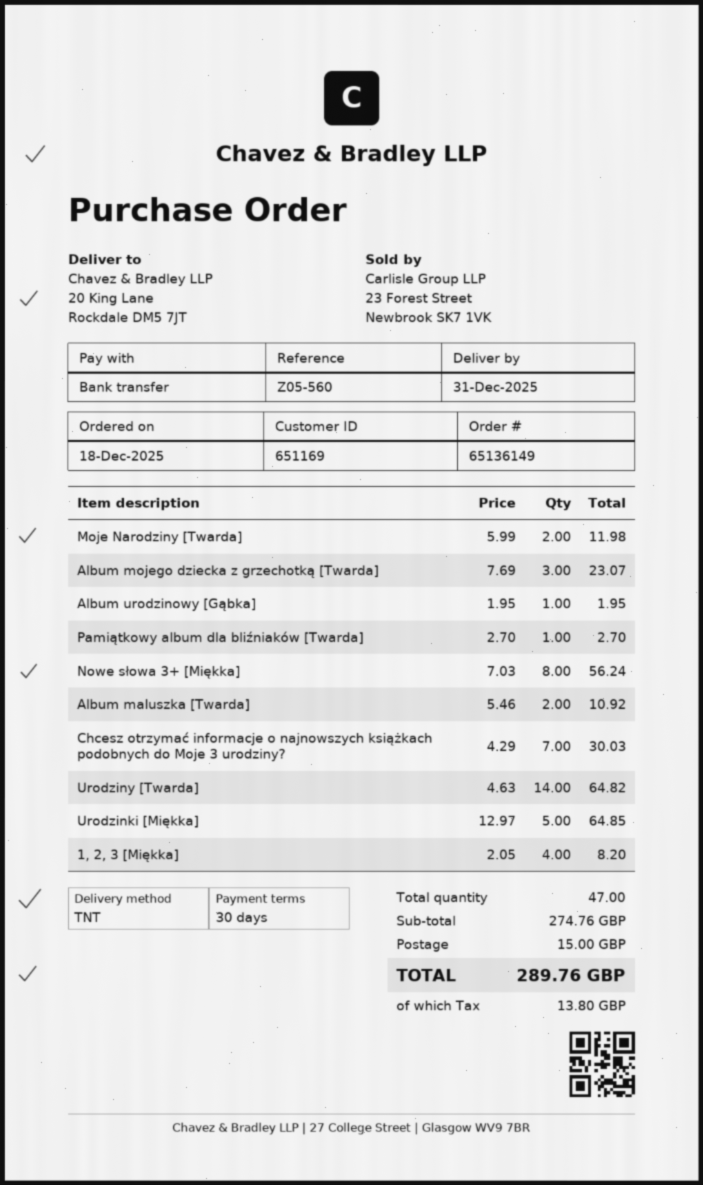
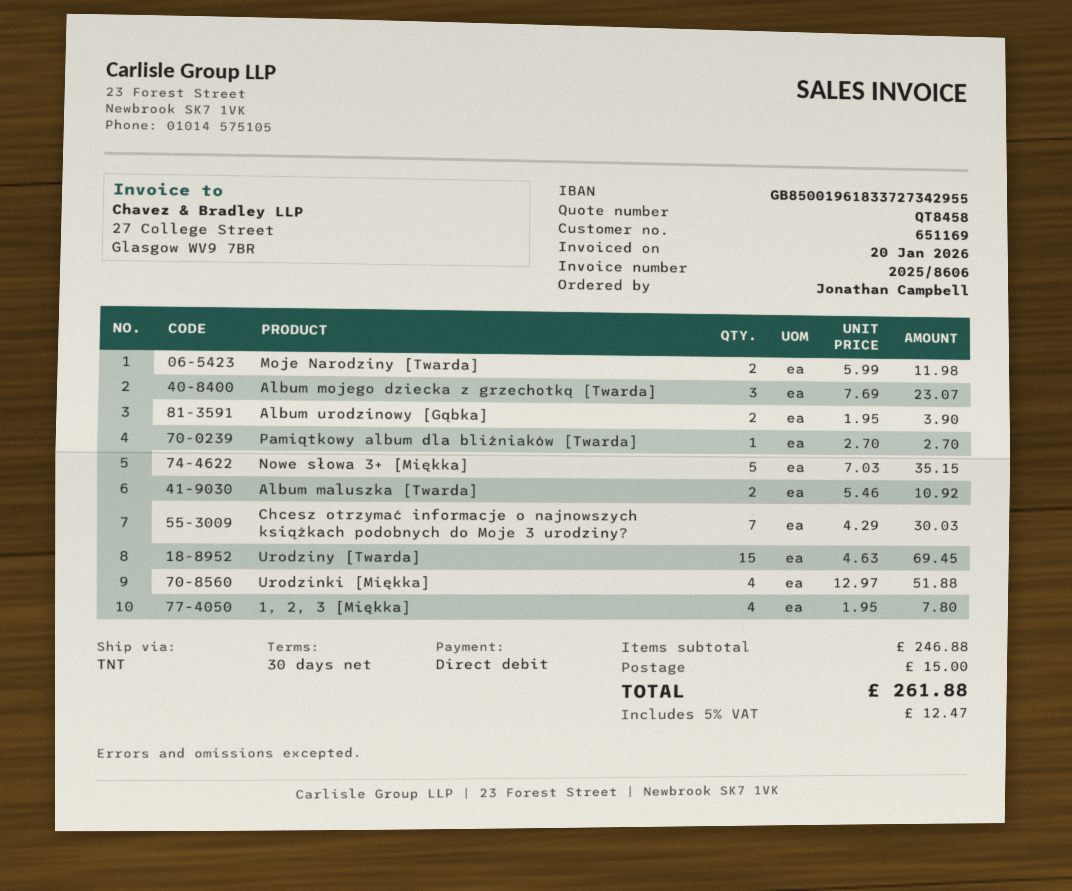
payment method: bank transfer -> direct debit
Album urodzinowy [Gąbka]: 1 x 1.95 = 1.95 -> 2 x 1.95 = 3.90
Nowe słowa 3+ [Miękka]: 8 x 7.03 = 56.24 -> 5 x 7.03 = 35.15
Urodziny [Twarda]: 14 x 4.63 = 64.82 -> 15 x 4.63 = 69.45
Urodzinki [Miękka]: 5 x 12.97 = 64.85 -> 4 x 12.97 = 51.88
1, 2, 3 [Miękka]: 4 x 2.05 = 8.20 -> 4 x 1.95 = 7.80
subtotal: 274.76 -> 246.88
tax: 13.80 -> 12.47
total: 289.76 -> 261.88

